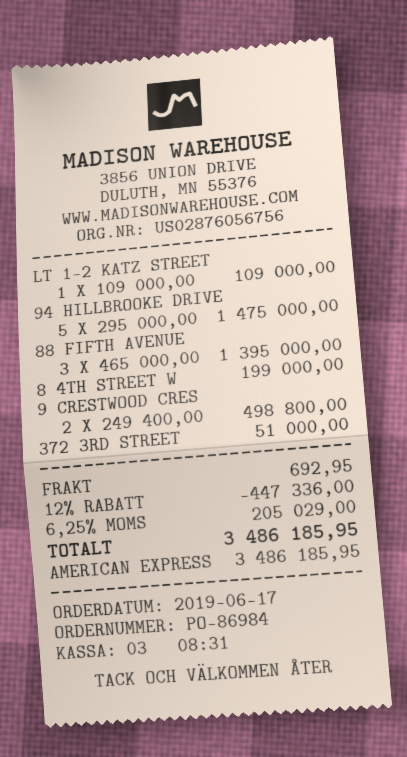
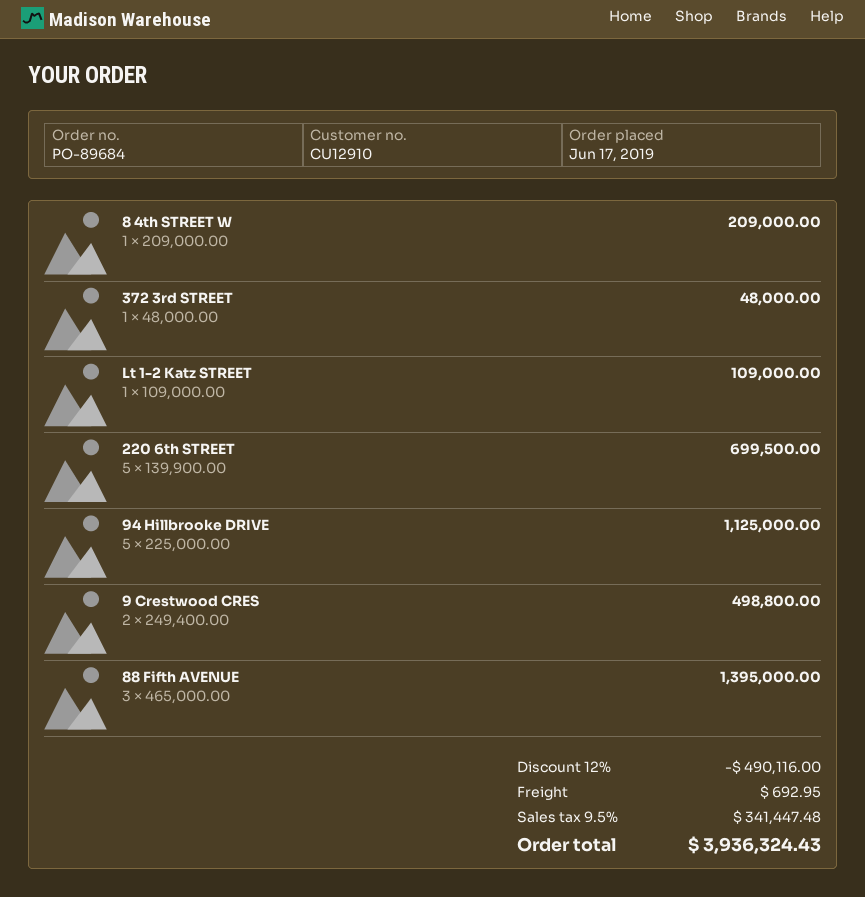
order number: PO-86984 -> PO-89684
94 HILLBROOKE DRIVE: 5 x 295000.00 = 1475000.00 -> 5 x 225000.00 = 1125000.00
8 4TH STREET W: 1 x 199000.00 = 199000.00 -> 1 x 209000.00 = 209000.00
372 3RD STREET: 1 x 51000.00 = 51000.00 -> 1 x 48000.00 = 48000.00
220 6th STREET: none -> 5 x 139900.00 = 699500.00
discount: 12% = 447336.00 -> 12% = 490116.00
tax: 6.25% = 205029.00 -> 9.5% = 341447.48
total: 3486185.95 -> 3936324.43

